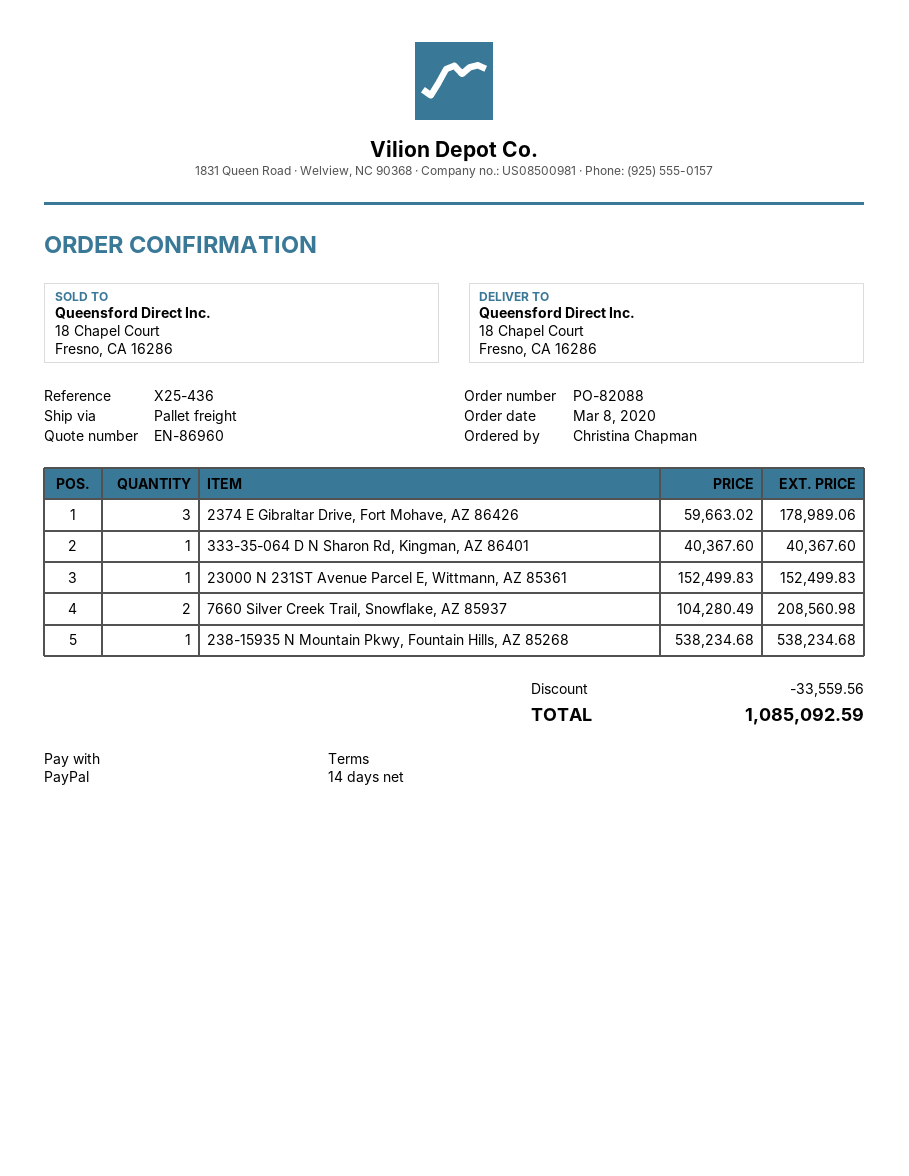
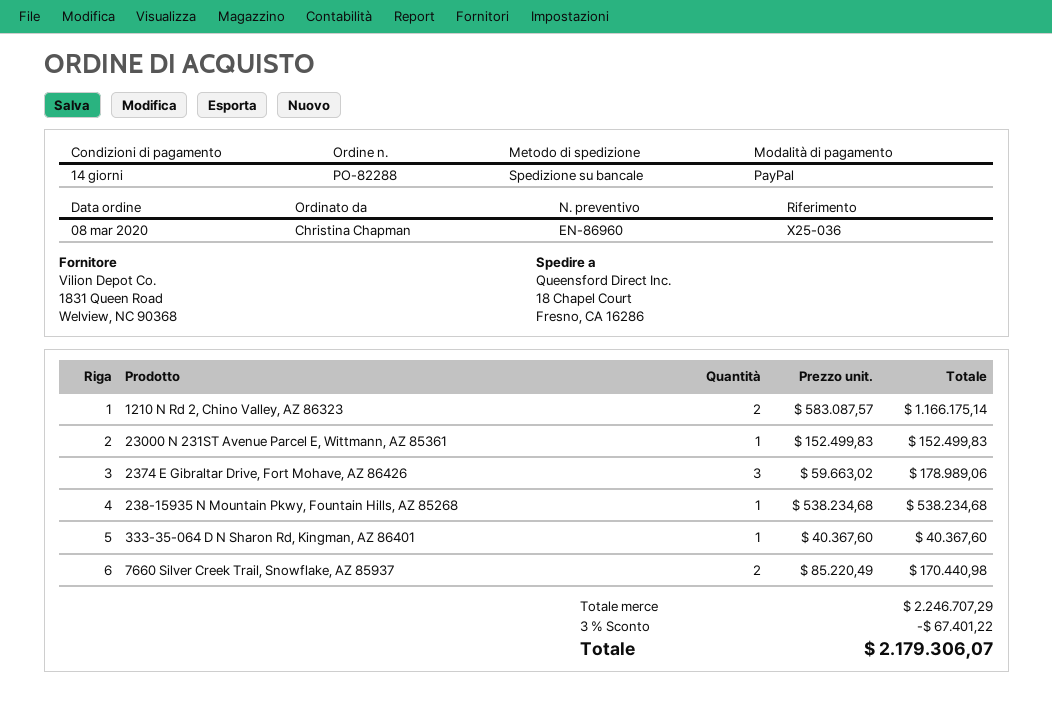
order number: PO-82088 -> PO-82288
reference: X25-436 -> X25-036
7660 Silver Creek Trail, Snowflake, AZ 85937: 2 x 104280.49 = 208560.98 -> 2 x 85220.49 = 170440.98
1210 N Rd 2, Chino Valley, AZ 86323: none -> 2 x 583087.57 = 1166175.14
discount: 33559.56 -> 67401.22
total: 1085092.59 -> 2179306.07

